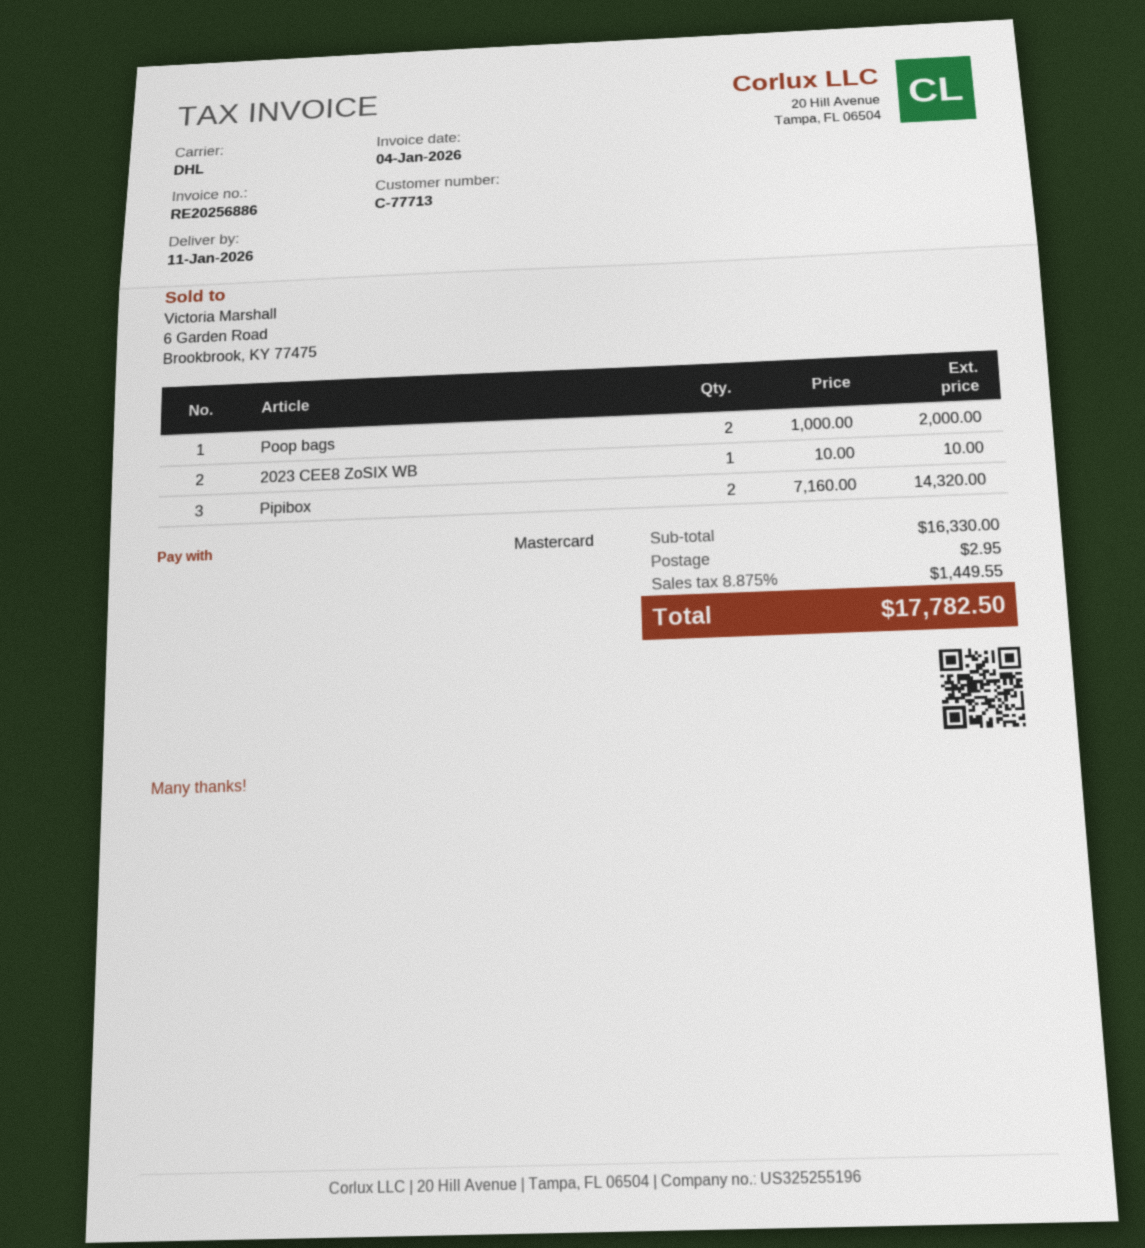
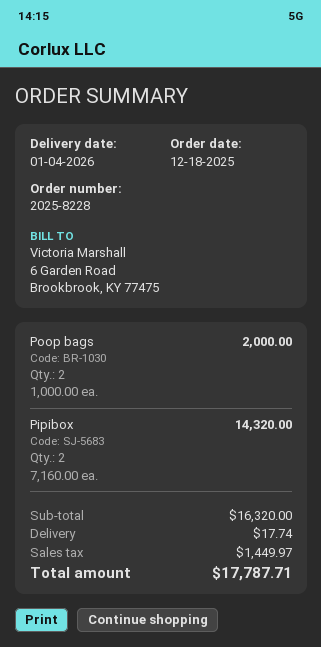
delivery date: 2026-01-11 -> 2026-01-04
2023 CEE8 ZoSIX WB: 1 x 10.00 = 10.00 -> none
subtotal: 16330.00 -> 16320.00
shipping: 2.95 -> 17.74
tax: 1449.55 -> 1449.97
total: 17782.50 -> 17787.71

